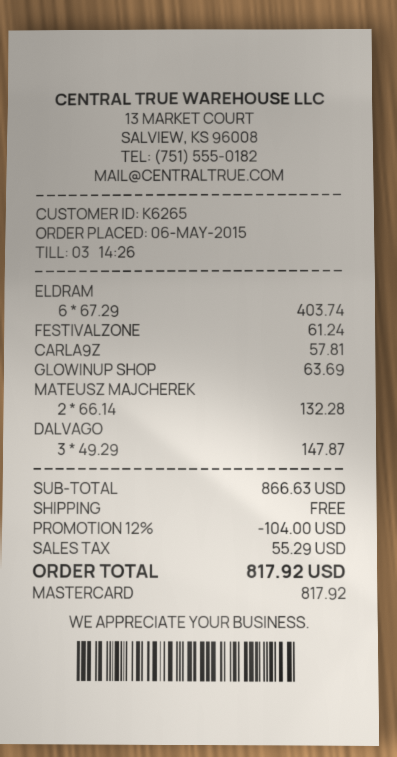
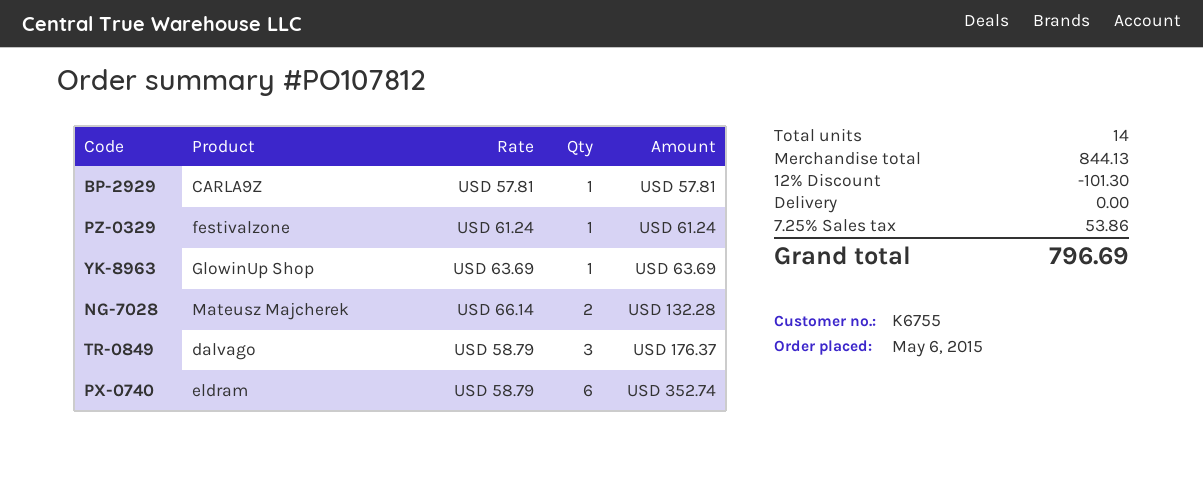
customer number: K6265 -> K6755
ELDRAM: 6 x 67.29 = 403.74 -> 6 x 58.79 = 352.74
DALVAGO: 3 x 49.29 = 147.87 -> 3 x 58.79 = 176.37
subtotal: 866.63 -> 844.13
discount: 12% = 104.00 -> 12% = 101.30
tax: 55.29 -> 53.86
total: 817.92 -> 796.69

